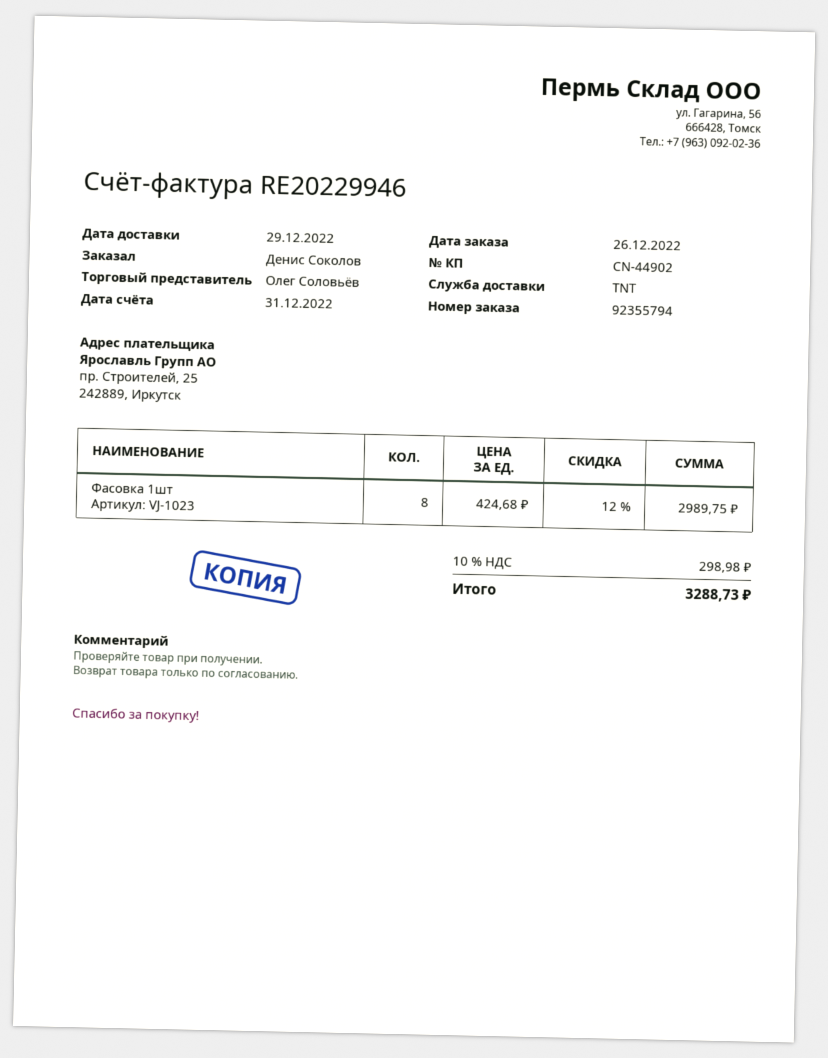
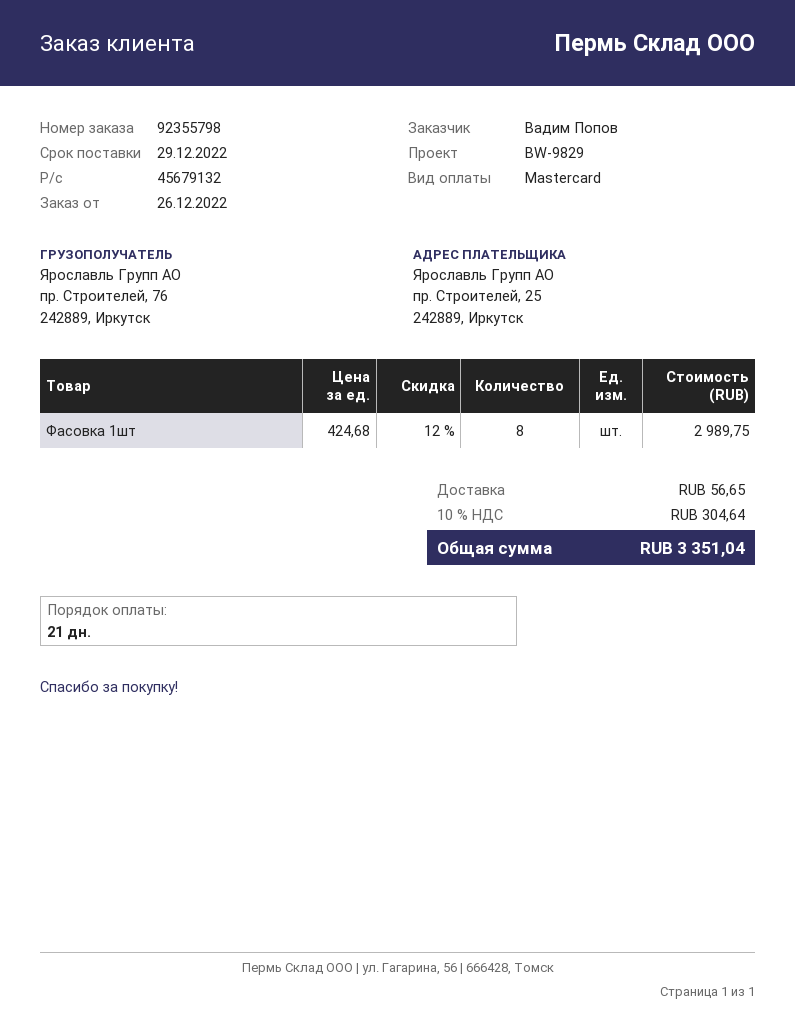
order number: 92355794 -> 92355798
ordered by: Денис Соколов -> Вадим Попов
shipping: none -> 56.65
tax: 10% = 298.98 -> 10% = 304.64
total: 3288.73 -> 3351.04

